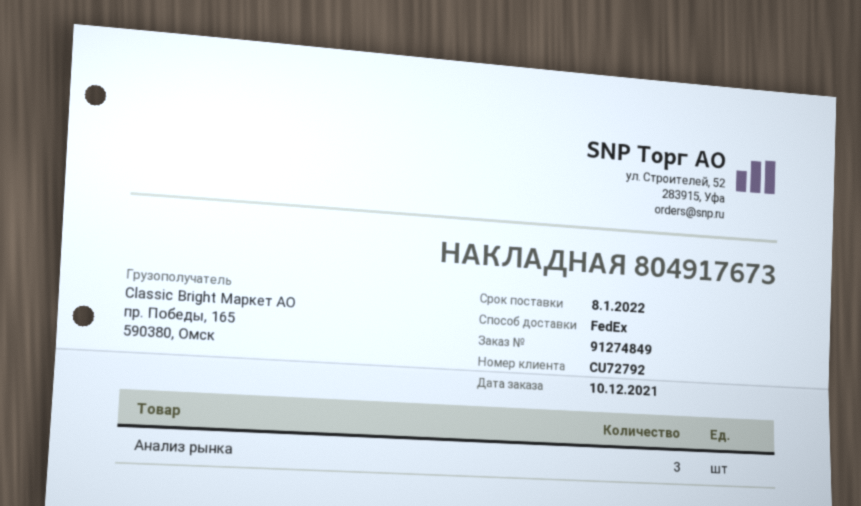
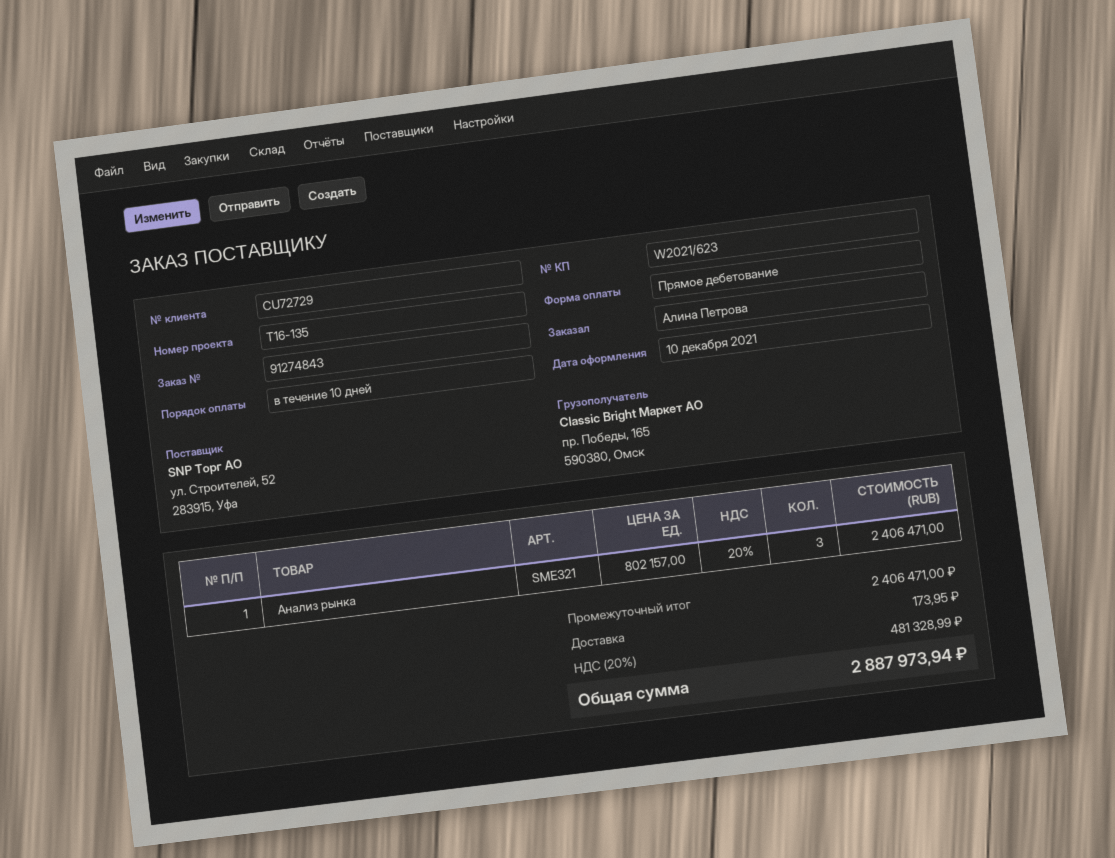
order number: 91274849 -> 91274843
customer number: CU72792 -> CU72729

